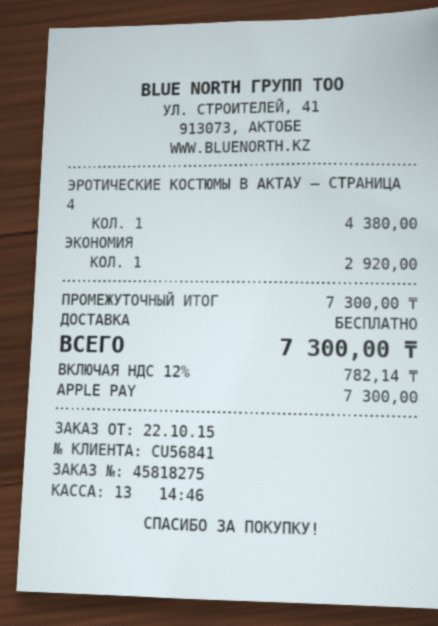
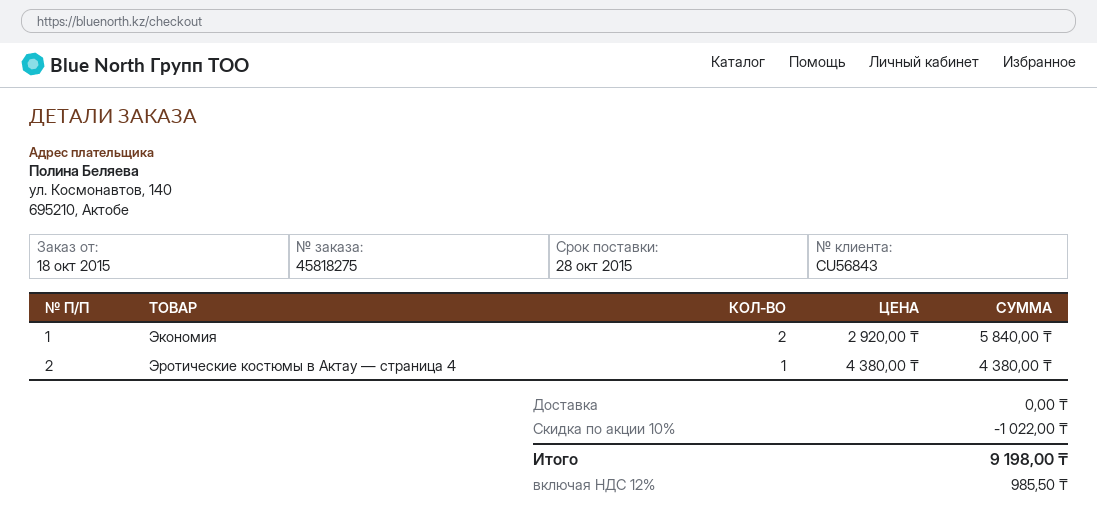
order date: 2015-10-22 -> 2015-10-18
customer number: CU56841 -> CU56843
ЭКОНОМИЯ: 1 for 2920.00 -> 2 for 5840.00
discount: none -> 10% = 1022.00
tax: 12% = 782.14 -> 12% = 985.50
total: 7300.00 -> 9198.00

